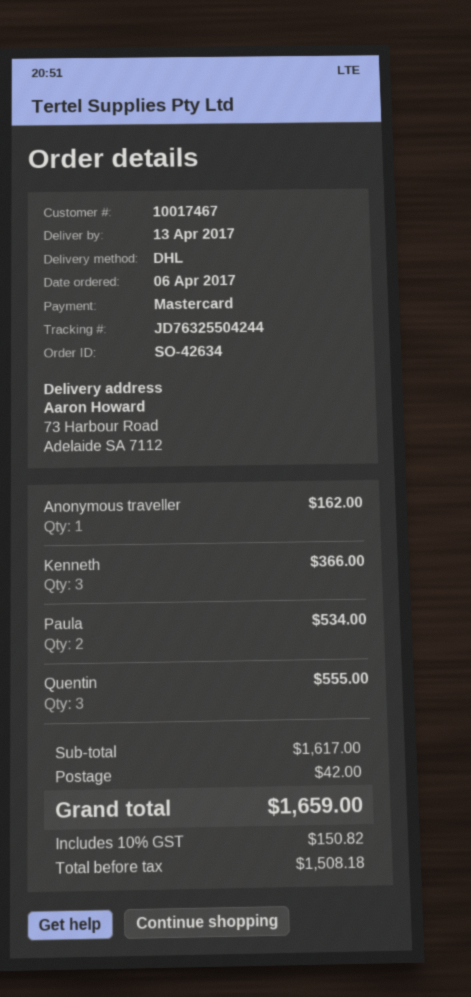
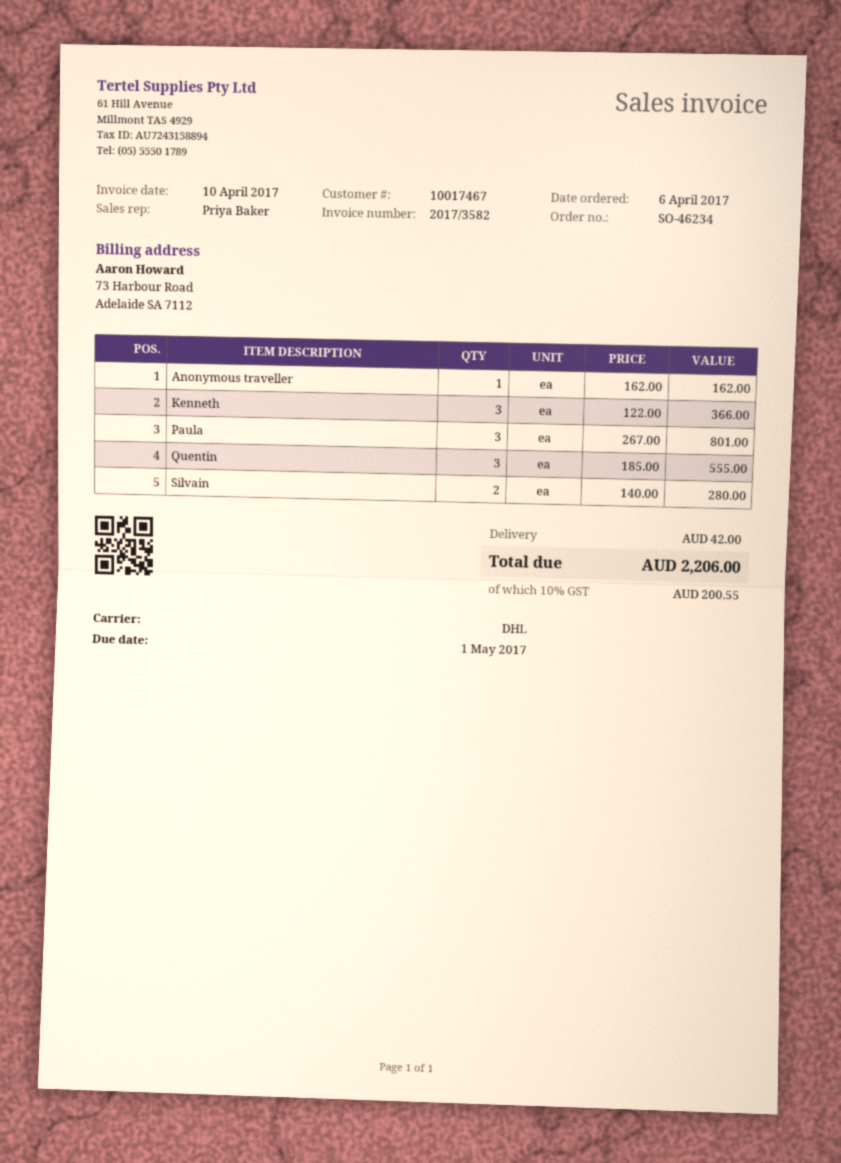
order number: SO-42634 -> SO-46234
Paula: 2 for 534.00 -> 3 for 801.00
Silvain: none -> 2 for 280.00
tax: 10% = 150.82 -> 10% = 200.55
total: 1659.00 -> 2206.00

